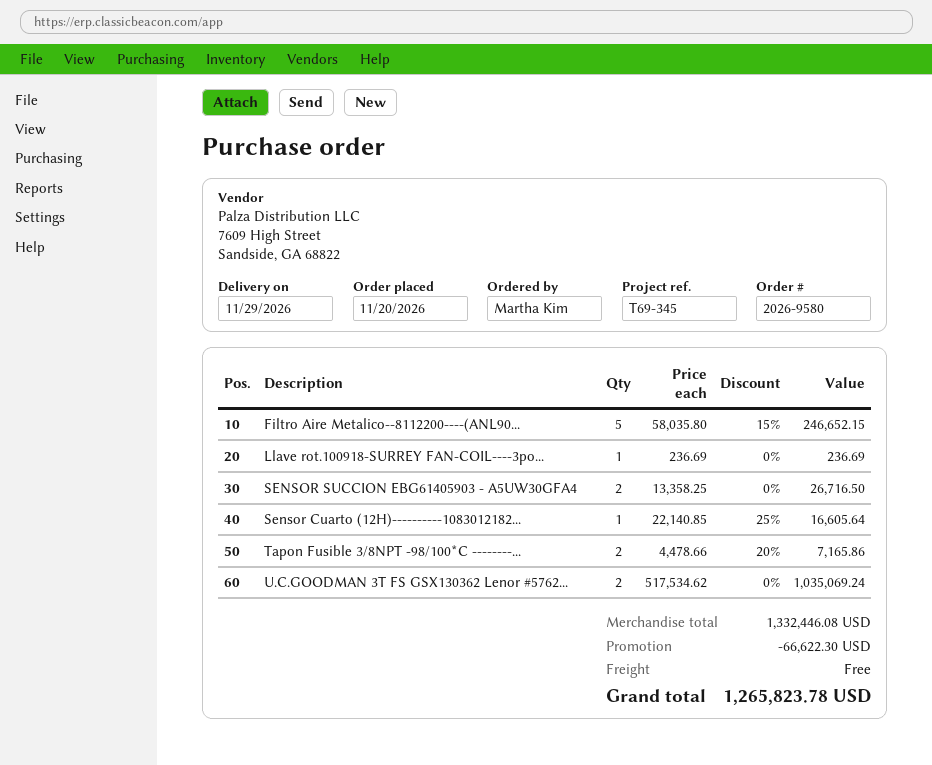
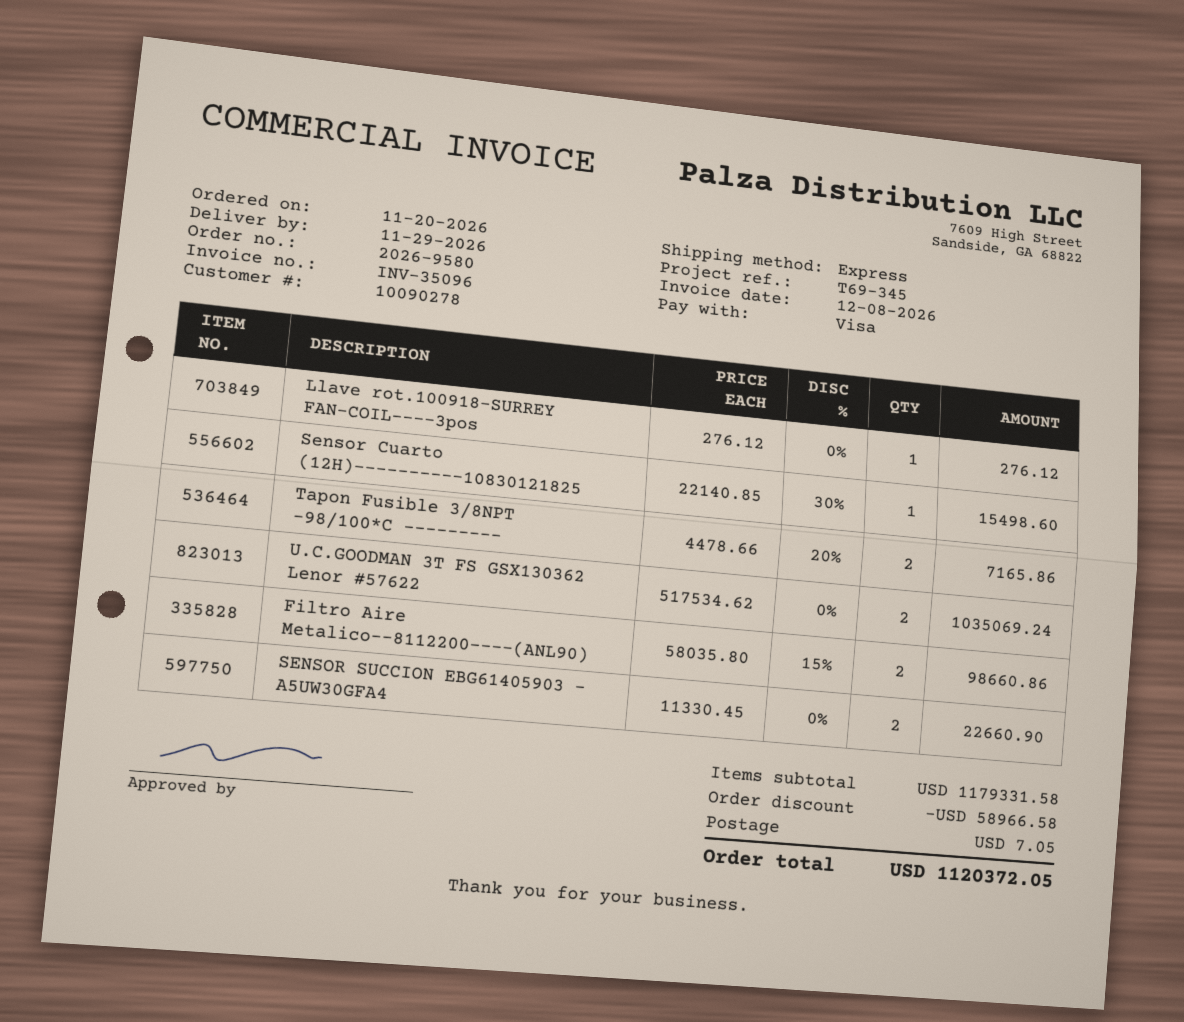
Filtro Aire Metalico--8112200----(ANL90...: 5 x 58035.80 - 15% = 246652.15 -> 2 x 58035.80 - 15% = 98660.86
Llave rot.100918-SURREY FAN-COIL----3po...: 1 x 236.69 = 236.69 -> 1 x 276.12 = 276.12
SENSOR SUCCION EBG61405903 - A5UW30GFA4: 2 x 13358.25 = 26716.50 -> 2 x 11330.45 = 22660.90
Sensor Cuarto (12H)----------1083012182...: 1 x 22140.85 - 25% = 16605.64 -> 1 x 22140.85 - 30% = 15498.60
subtotal: 1332446.08 -> 1179331.58
discount: 66622.30 -> 58966.58
shipping: 0.00 -> 7.05
total: 1265823.78 -> 1120372.05

